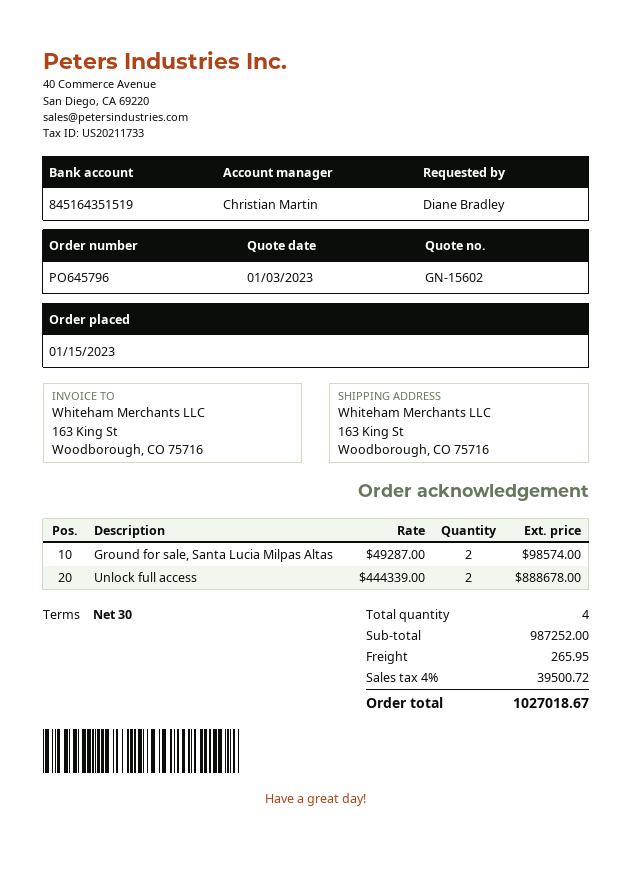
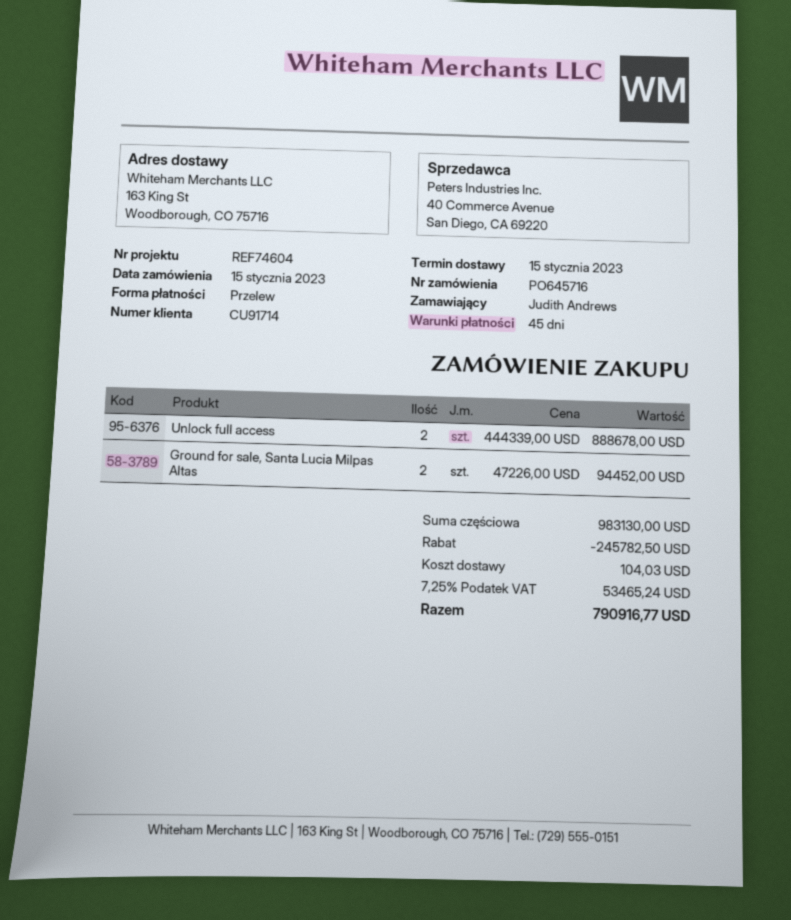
order number: PO645796 -> PO645716
payment terms: 30 days -> 45 days
ordered by: Diane Bradley -> Judith Andrews
Ground for sale, Santa Lucia Milpas Altas: 2 x 49287.00 = 98574.00 -> 2 x 47226.00 = 94452.00
subtotal: 987252.00 -> 983130.00
discount: none -> 245782.50
shipping: 265.95 -> 104.03
tax: 4% = 39500.72 -> 7.25% = 53465.24
total: 1027018.67 -> 790916.77

